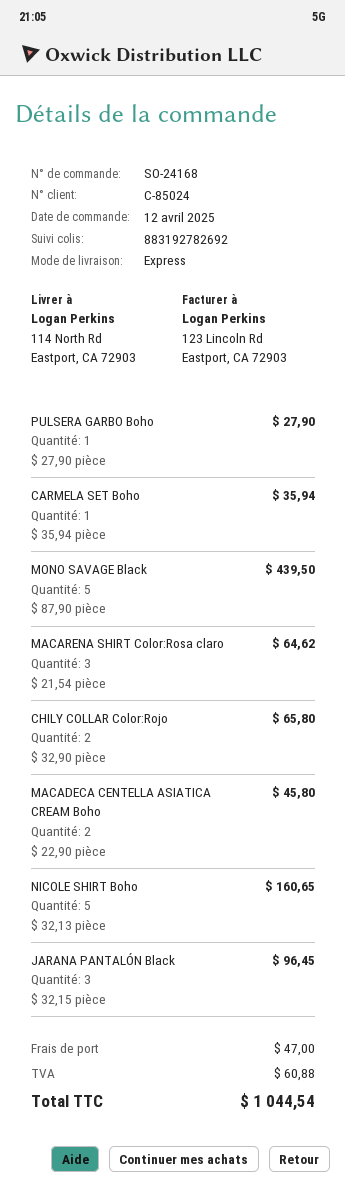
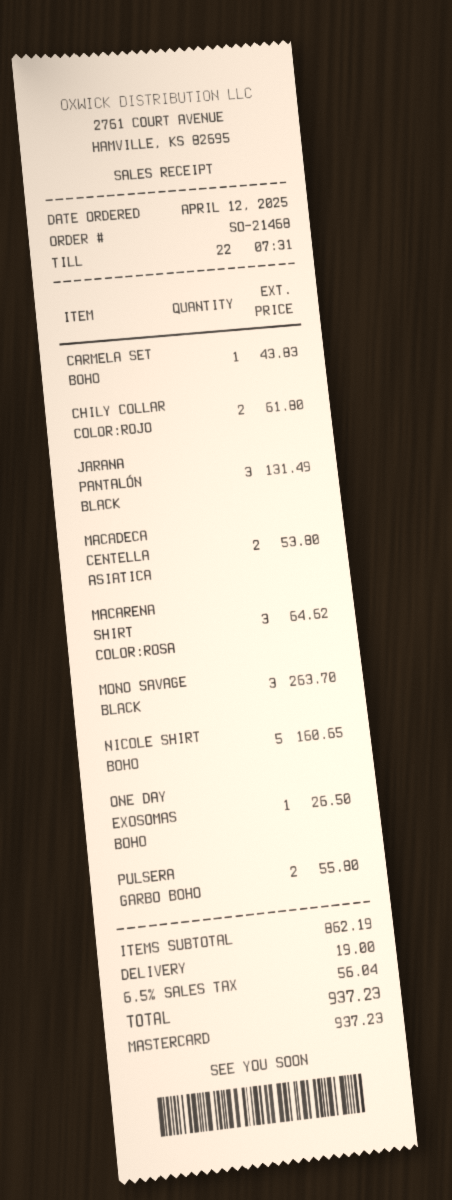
order number: SO-24168 -> SO-21468
PULSERA GARBO Boho: 1 for 27.90 -> 2 for 55.80
CARMELA SET Boho: 1 for 35.94 -> 1 for 43.83
MONO SAVAGE Black: 5 for 439.50 -> 3 for 263.70
CHILY COLLAR Color:Rojo: 2 for 65.80 -> 2 for 61.80
MACADECA CENTELLA ASIATICA CREAM Boho: 2 for 45.80 -> 2 for 53.80
JARANA PANTALÓN Black: 3 for 96.45 -> 3 for 131.49
ONE DAY EXOSOMAS BOHO: none -> 1 for 26.50
shipping: 47.00 -> 19.00
tax: 60.88 -> 56.04
total: 1044.54 -> 937.23

